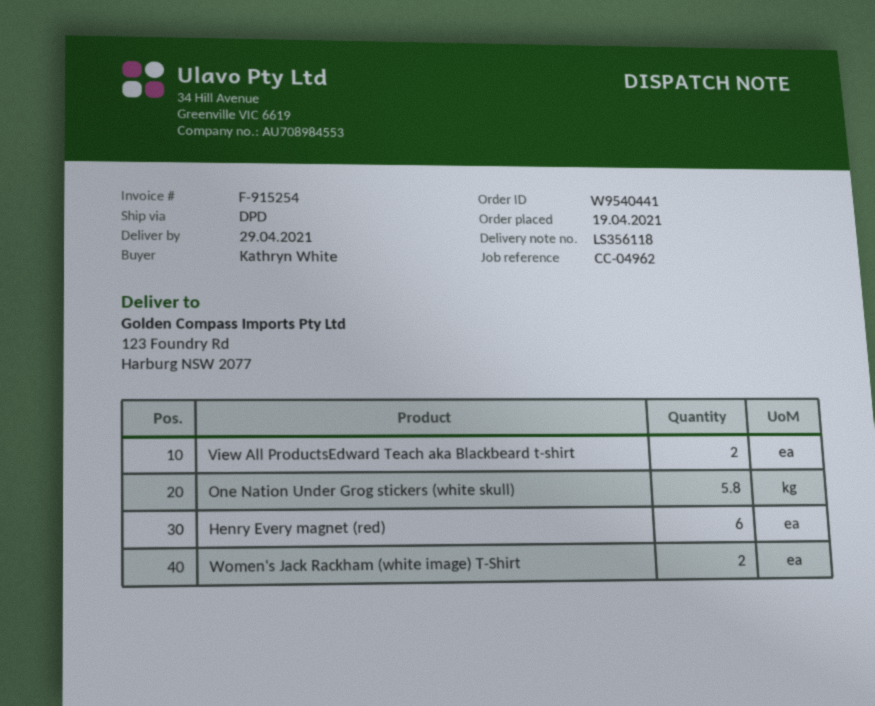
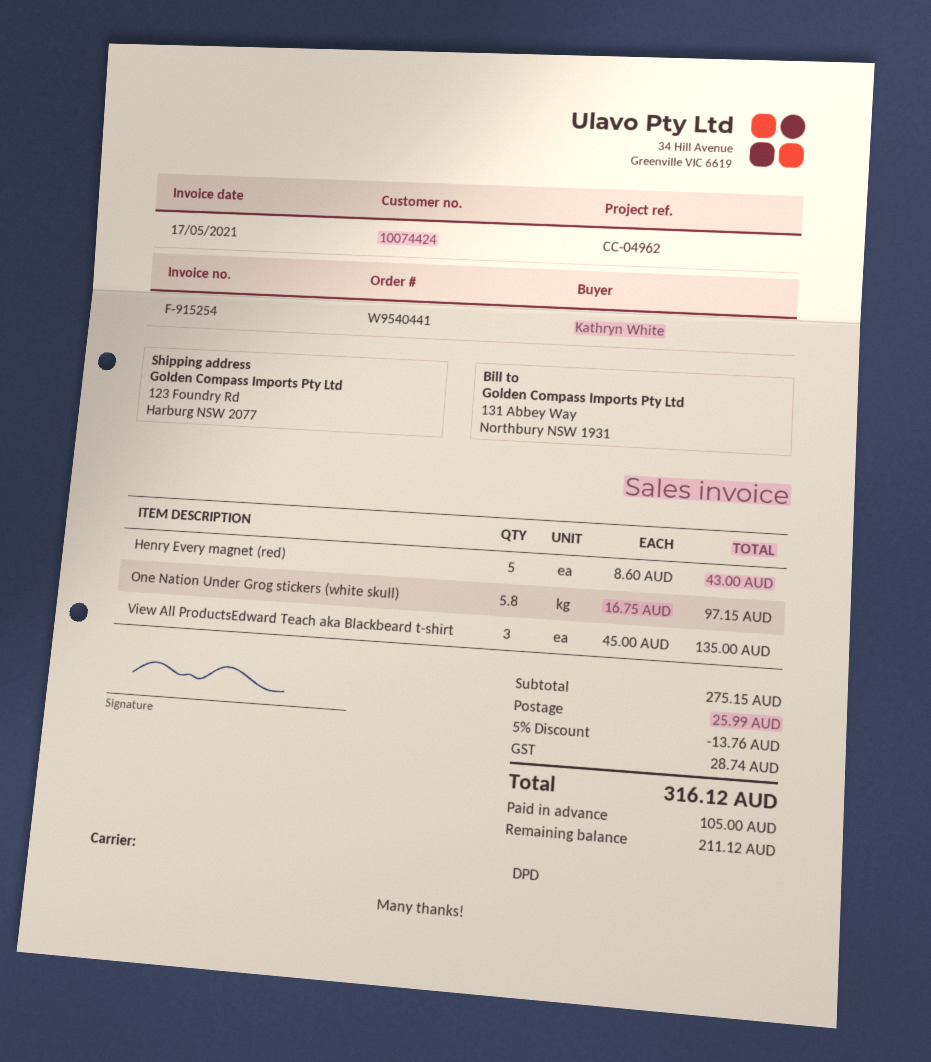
View All ProductsEdward Teach aka Blackbeard t-shirt: 2 -> 3
Henry Every magnet (red): 6 -> 5
Women's Jack Rackham (white image) T-Shirt: 2 -> none

